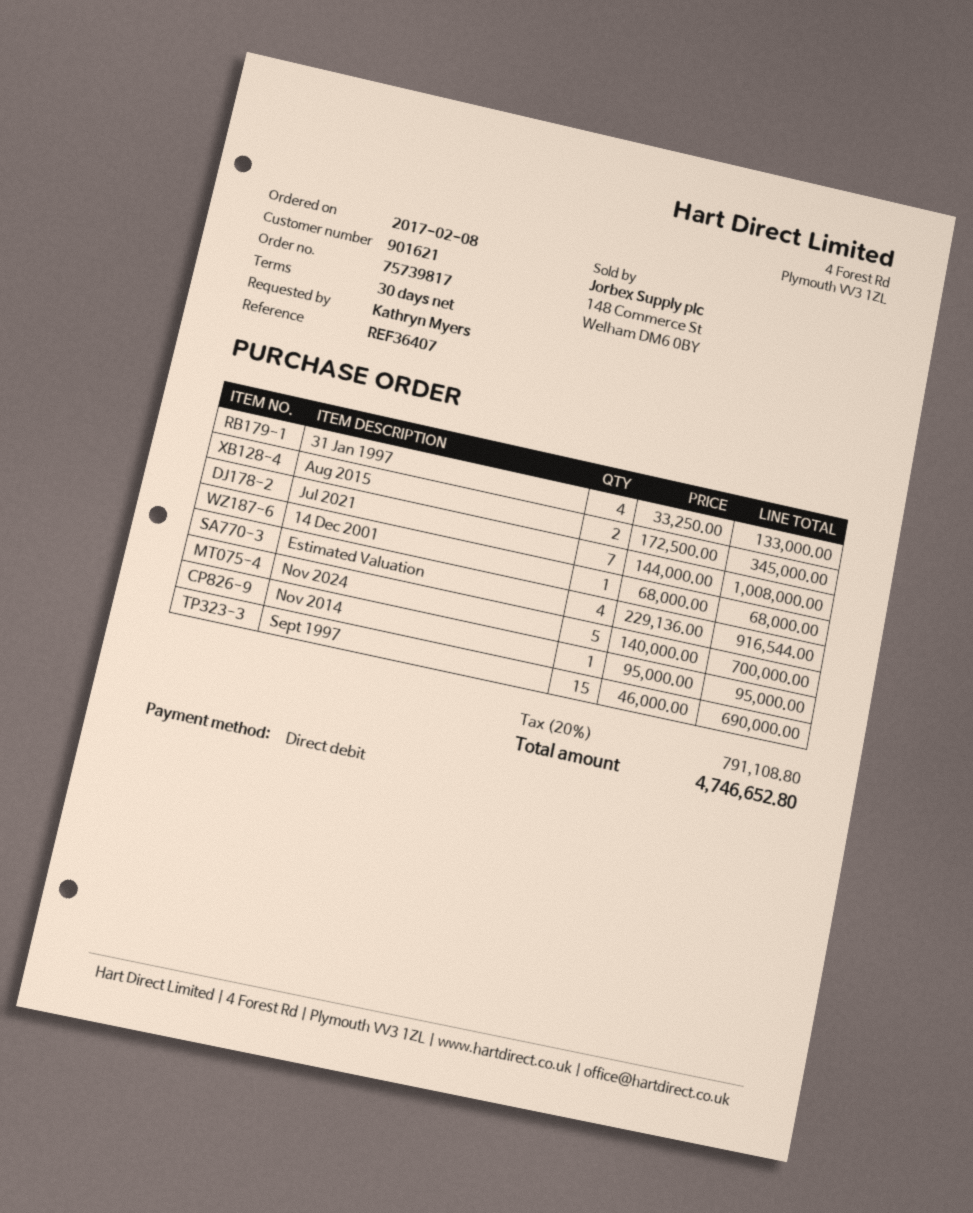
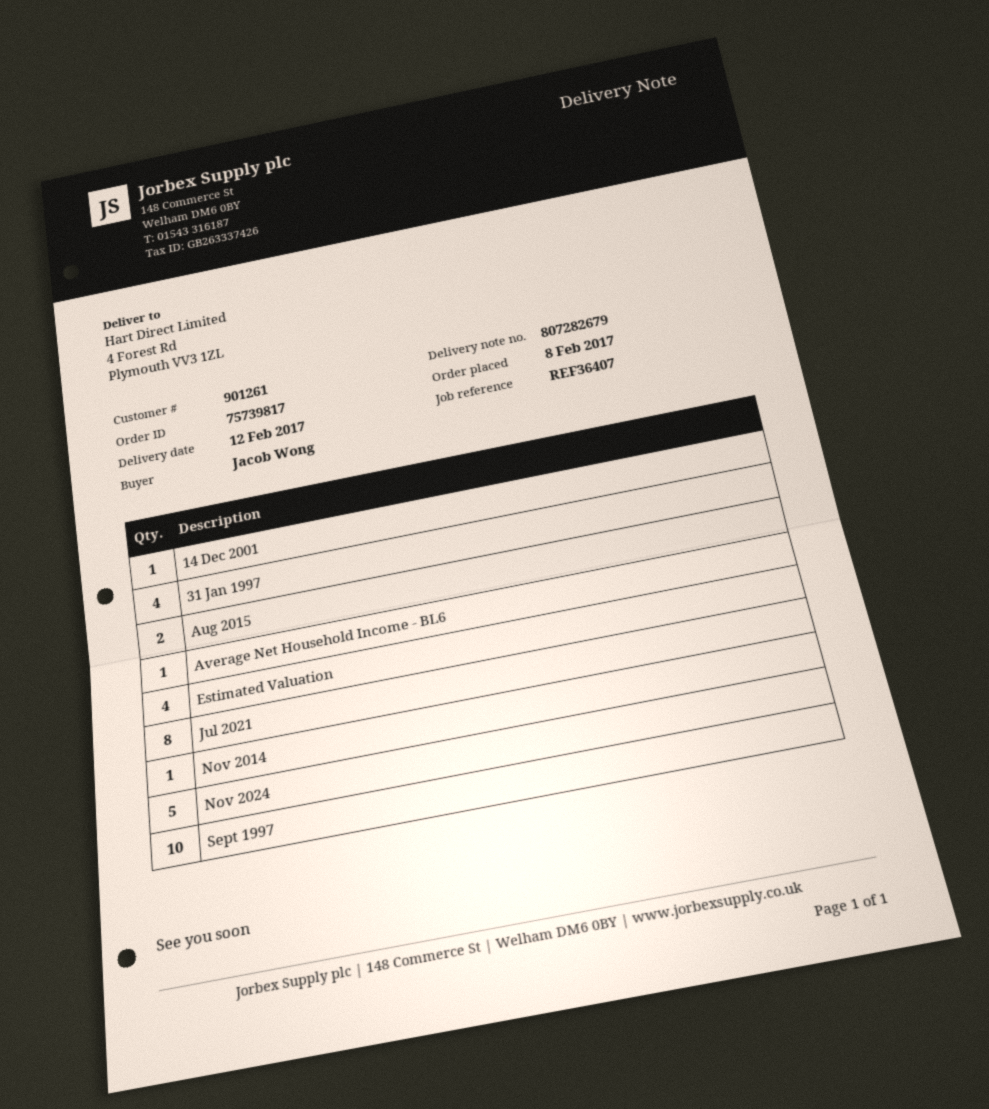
customer number: 901621 -> 901261
ordered by: Kathryn Myers -> Jacob Wong
Jul 2021: 7 -> 8
Sept 1997: 15 -> 10
Average Net Household Income - BL6: none -> 1

